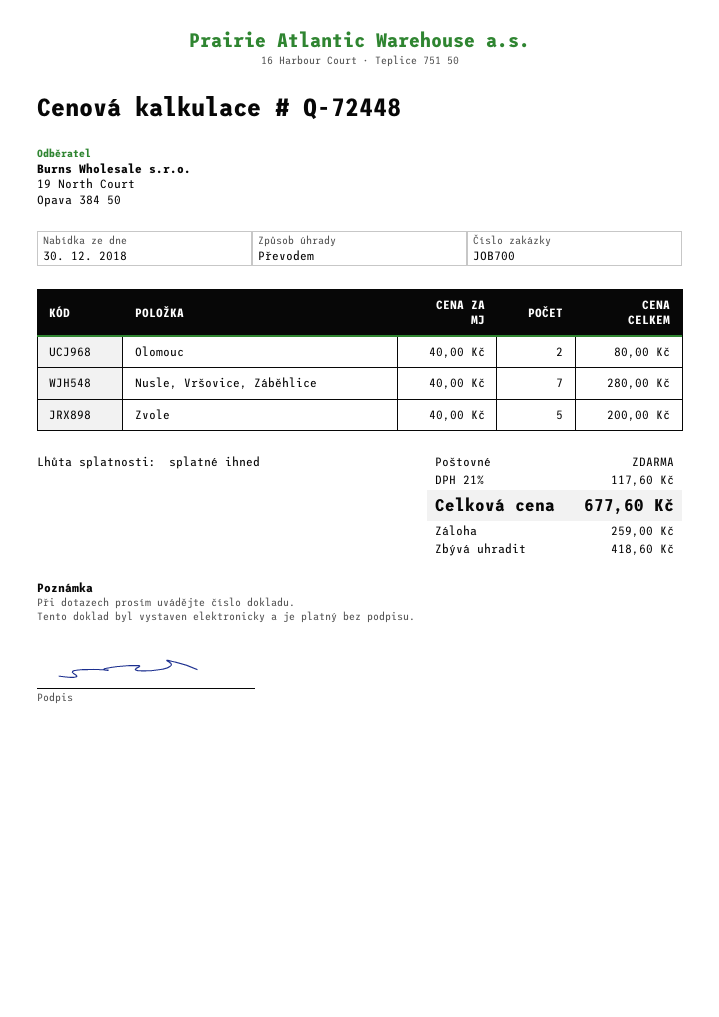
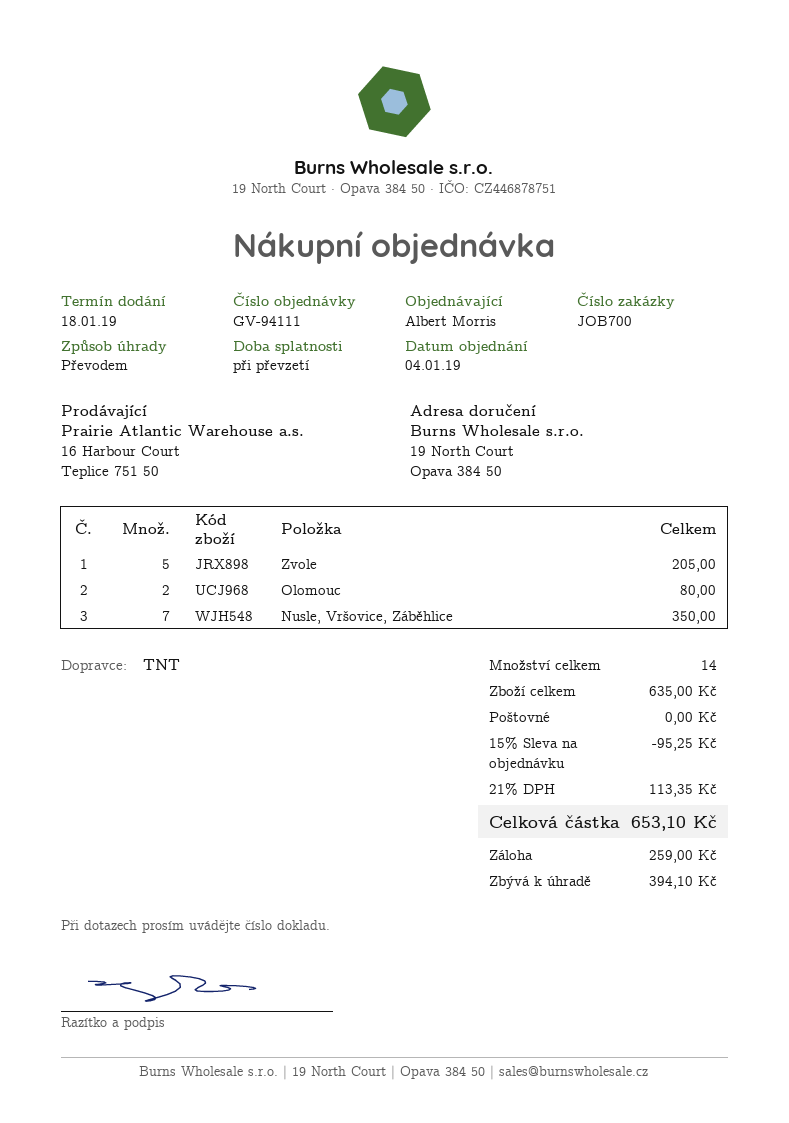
Nusle, Vršovice, Záběhlice: 7 for 280.00 -> 7 for 350.00
Zvole: 5 for 200.00 -> 5 for 205.00
discount: none -> 15% = 95.25
tax: 21% = 117.60 -> 21% = 113.35
total: 677.60 -> 653.10
balance: 418.60 -> 394.10

